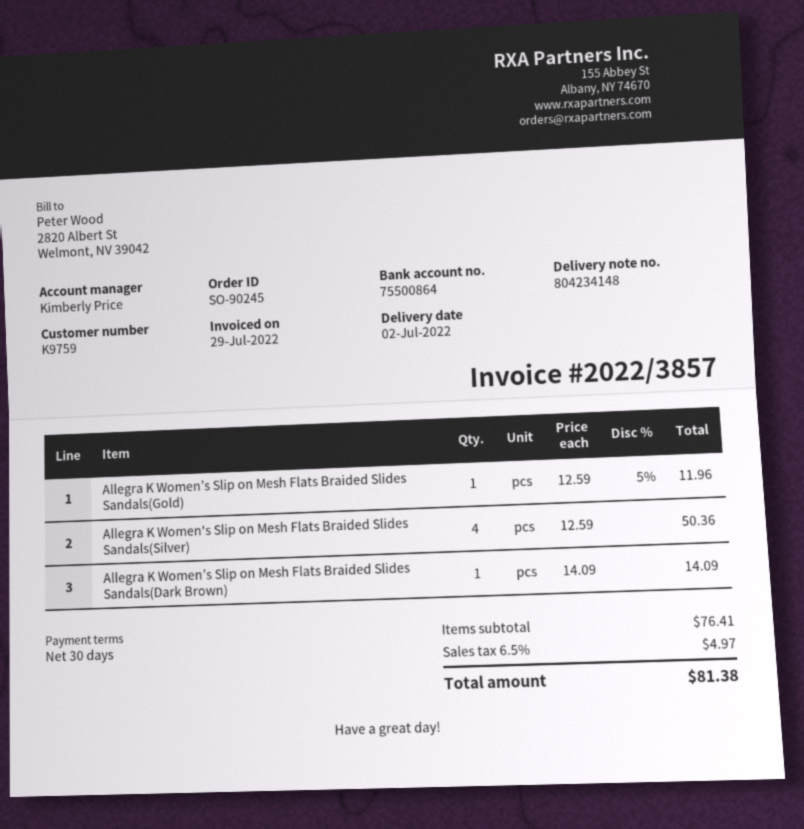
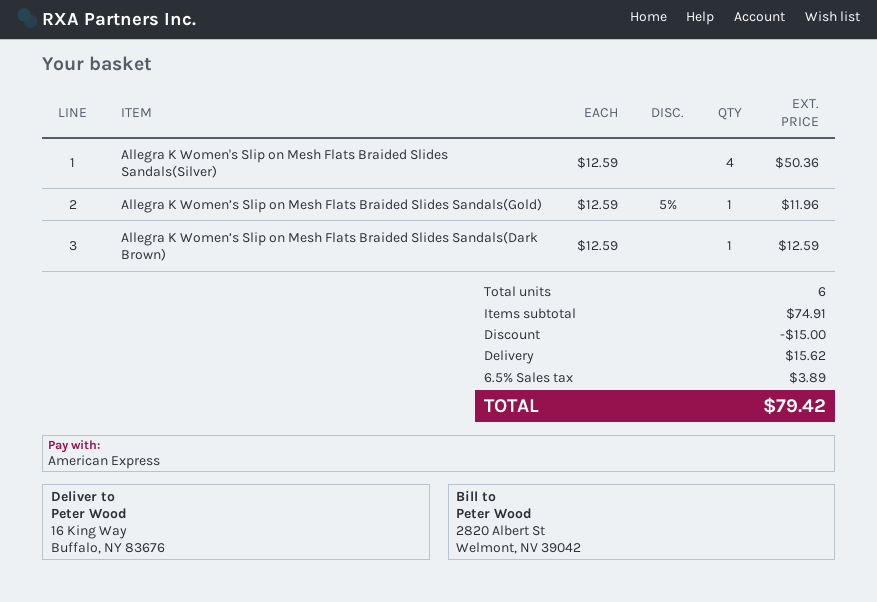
Allegra K Women’s Slip on Mesh Flats Braided Slides Sandals(Dark Brown): 1 x 14.09 = 14.09 -> 1 x 12.59 = 12.59
subtotal: 76.41 -> 74.91
discount: none -> 15.00
shipping: none -> 15.62
tax: 6.5% = 4.97 -> 6.5% = 3.89
total: 81.38 -> 79.42

